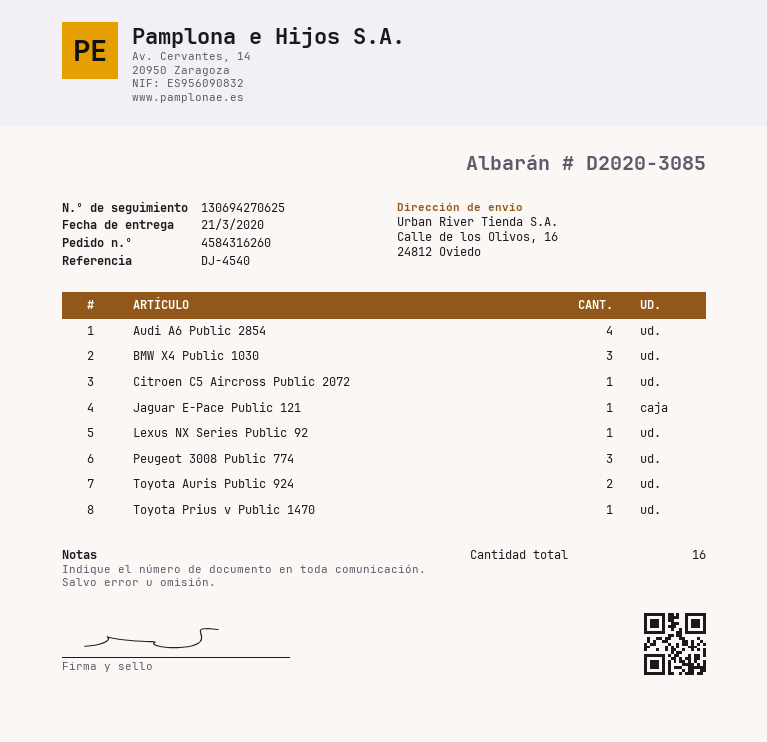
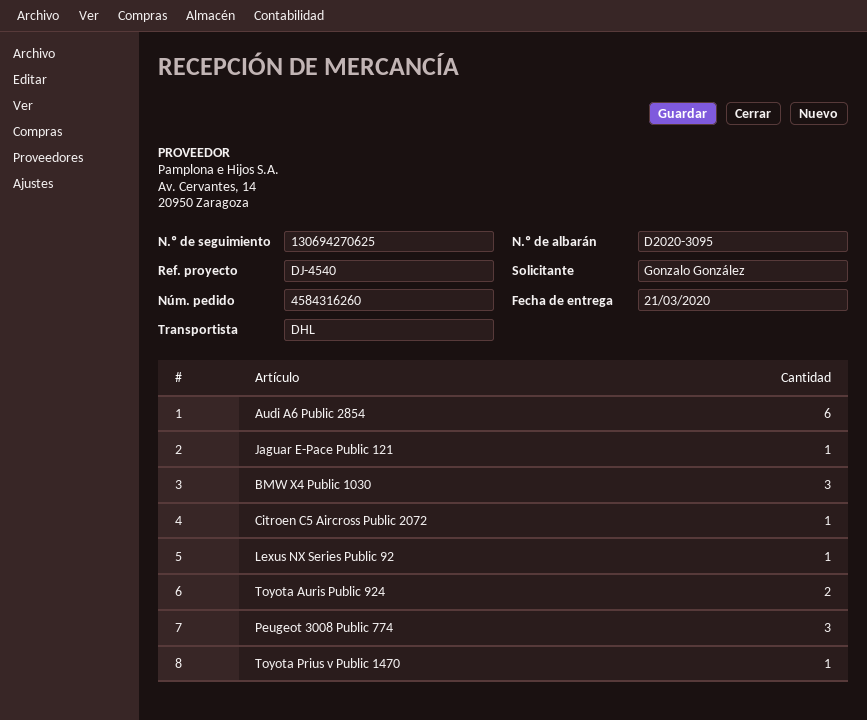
delivery note number: D2020-3085 -> D2020-3095
Audi A6 Public 2854: 4 -> 6

